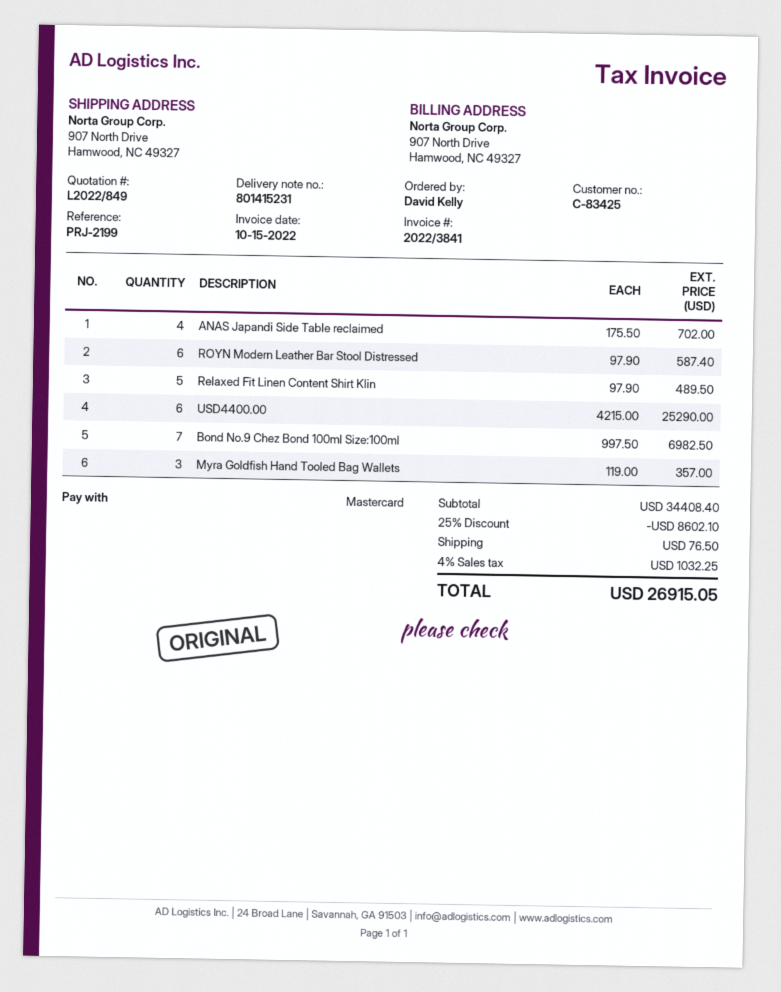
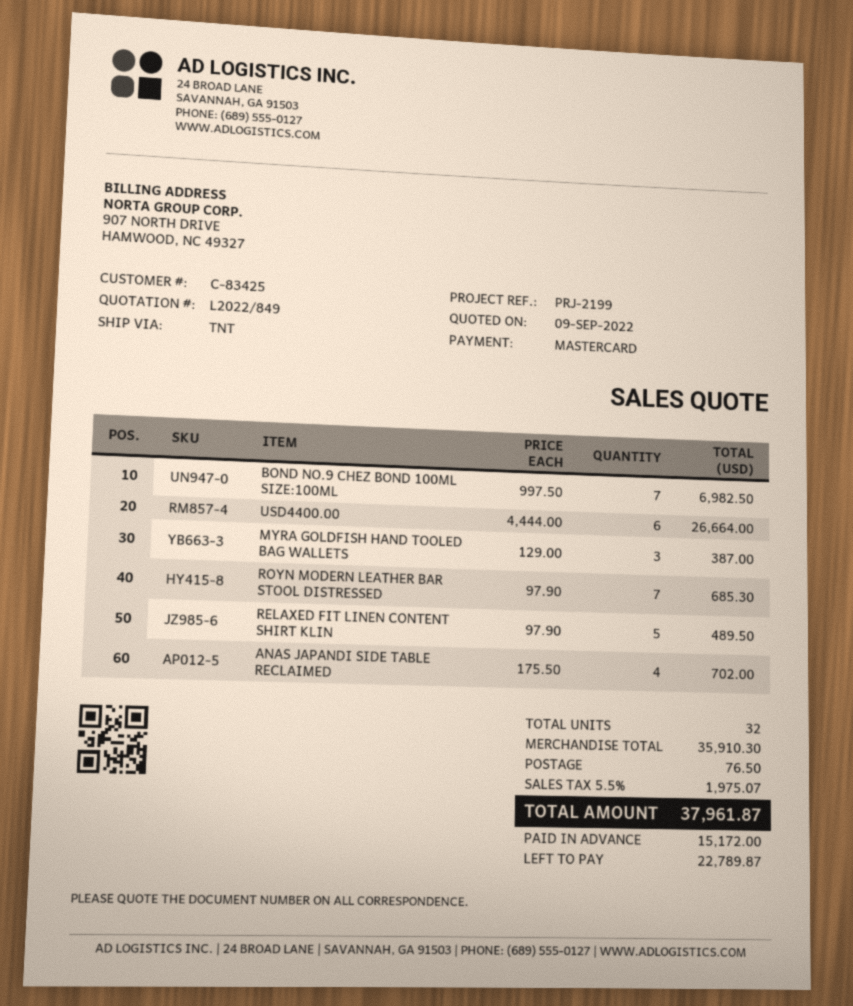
ROYN Modern Leather Bar Stool Distressed: 6 x 97.90 = 587.40 -> 7 x 97.90 = 685.30
USD4400.00: 6 x 4215.00 = 25290.00 -> 6 x 4444.00 = 26664.00
Myra Goldfish Hand Tooled Bag Wallets: 3 x 119.00 = 357.00 -> 3 x 129.00 = 387.00
subtotal: 34408.40 -> 35910.30
discount: 25% = 8602.10 -> none
tax: 4% = 1032.25 -> 5.5% = 1975.07
total: 26915.05 -> 37961.87

